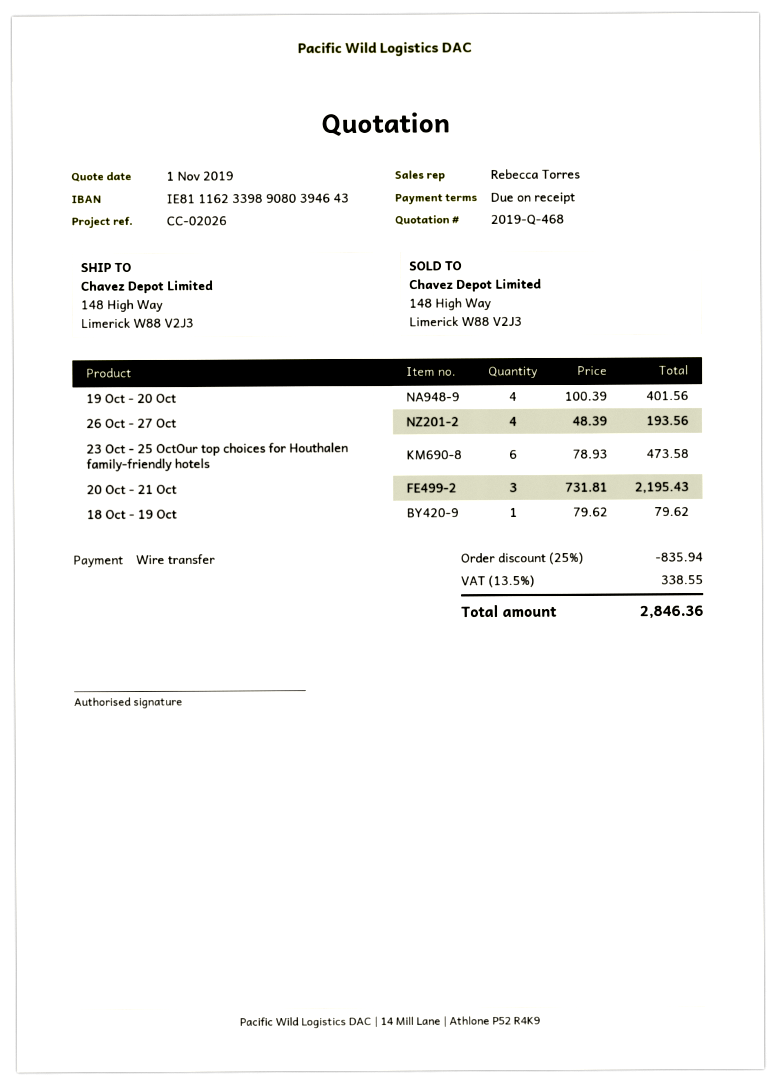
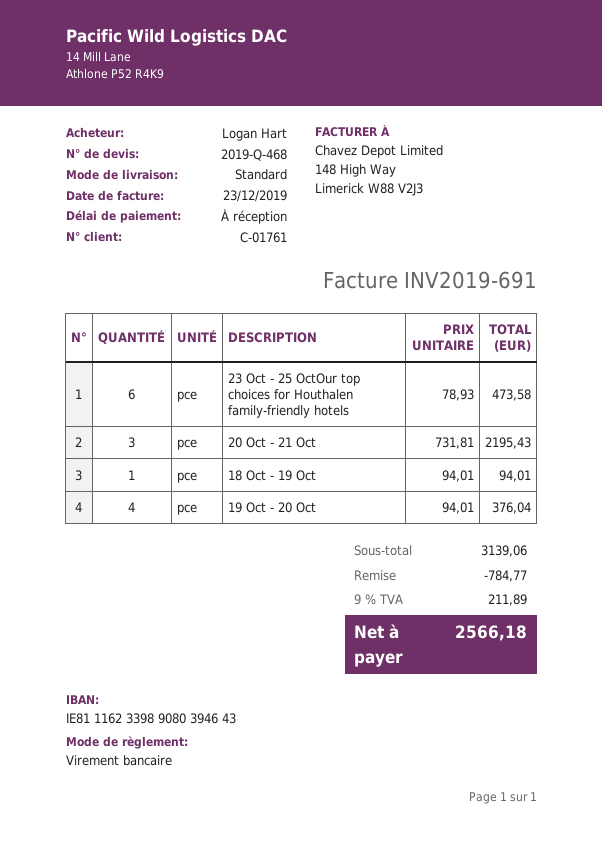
19 Oct - 20 Oct: 4 x 100.39 = 401.56 -> 4 x 94.01 = 376.04
26 Oct - 27 Oct: 4 x 48.39 = 193.56 -> none
18 Oct - 19 Oct: 1 x 79.62 = 79.62 -> 1 x 94.01 = 94.01
discount: 835.94 -> 784.77
tax: 13.5% = 338.55 -> 9% = 211.89
total: 2846.36 -> 2566.18

